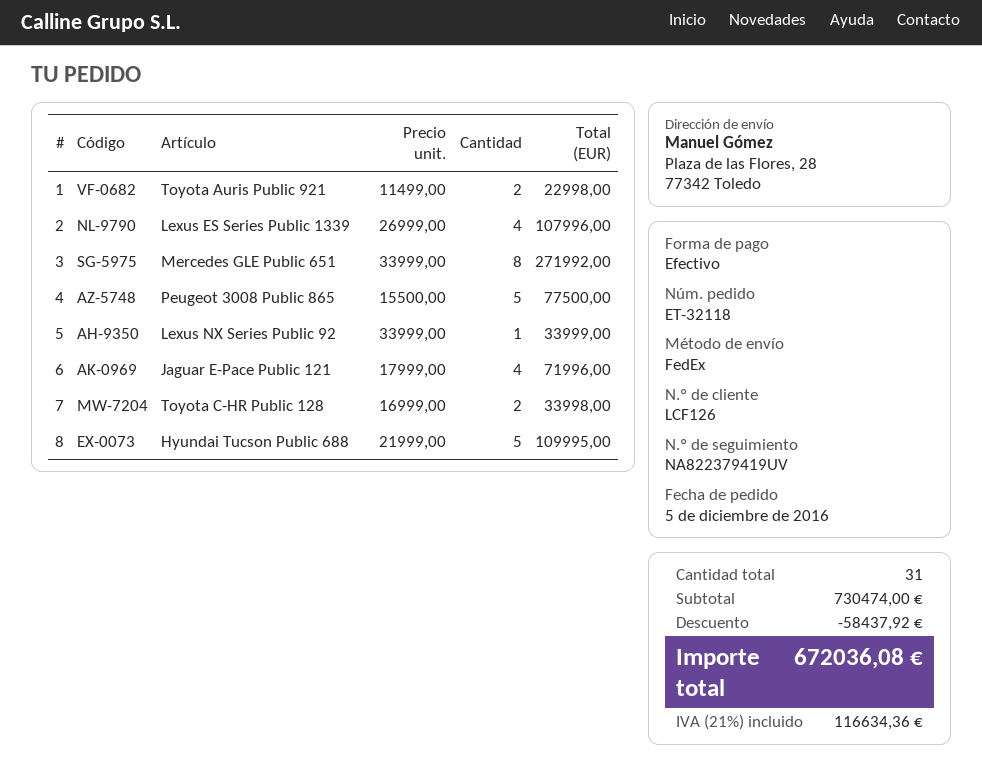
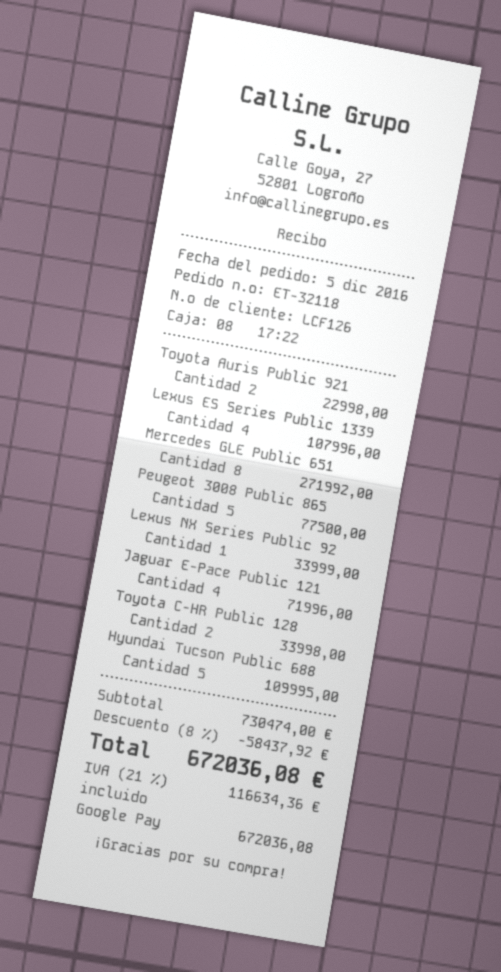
payment method: cash -> Google Pay

